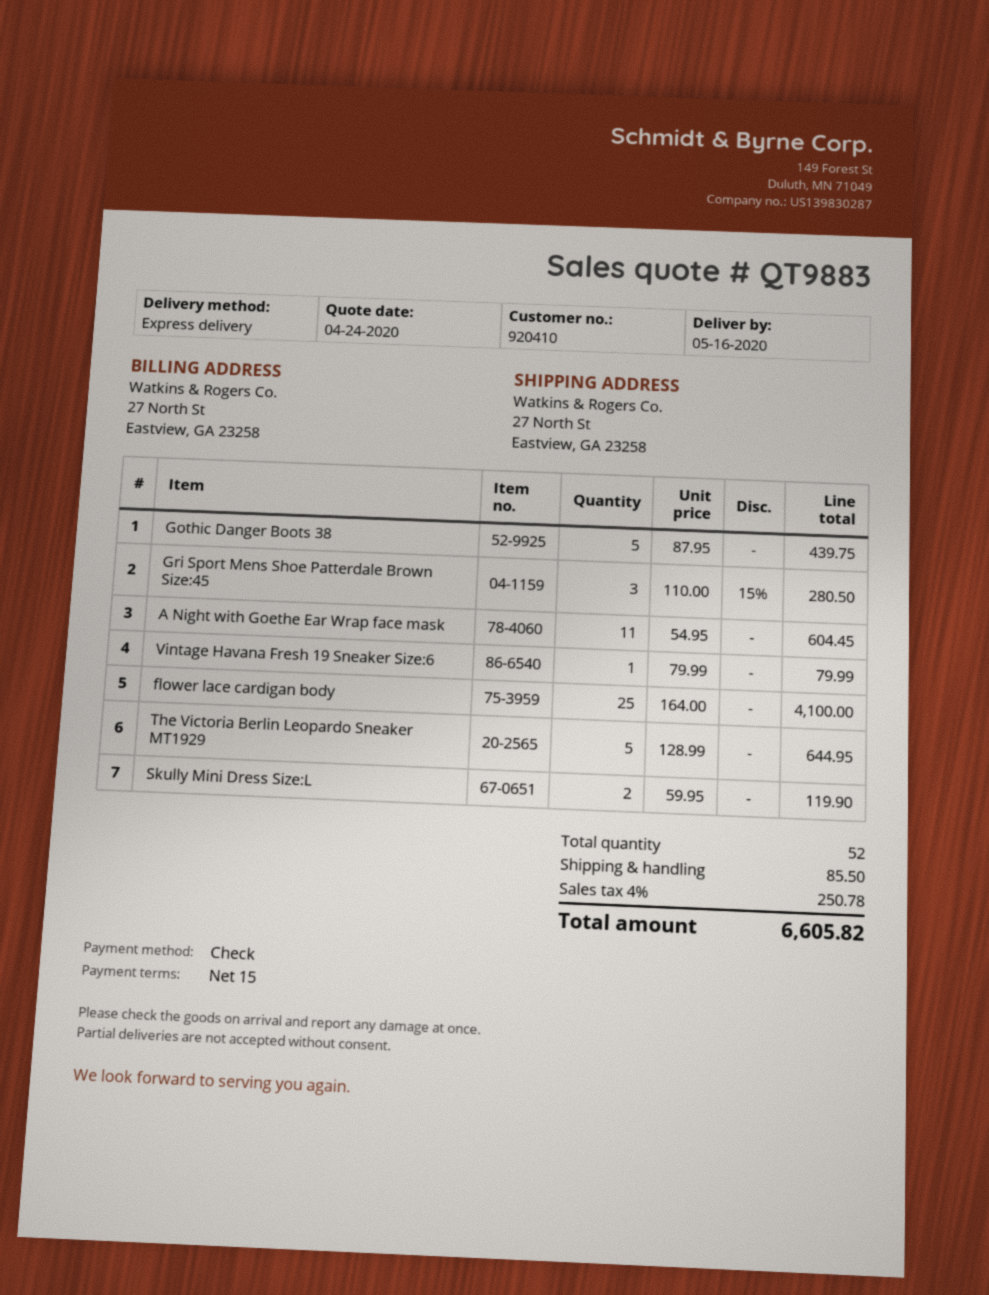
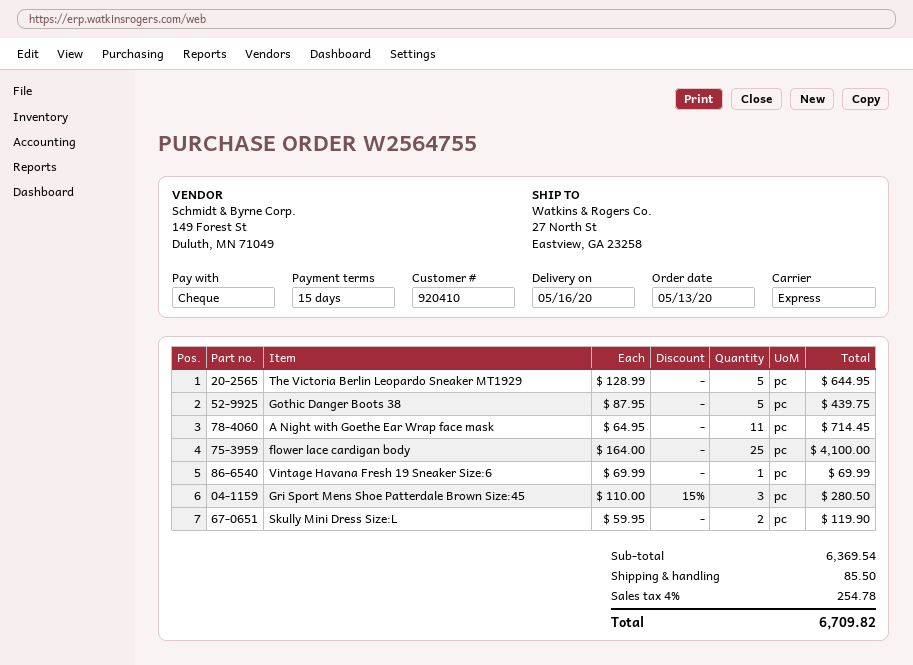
A Night with Goethe Ear Wrap face mask: 11 x 54.95 = 604.45 -> 11 x 64.95 = 714.45
Vintage Havana Fresh 19 Sneaker Size:6: 1 x 79.99 = 79.99 -> 1 x 69.99 = 69.99
tax: 4% = 250.78 -> 4% = 254.78
total: 6605.82 -> 6709.82

